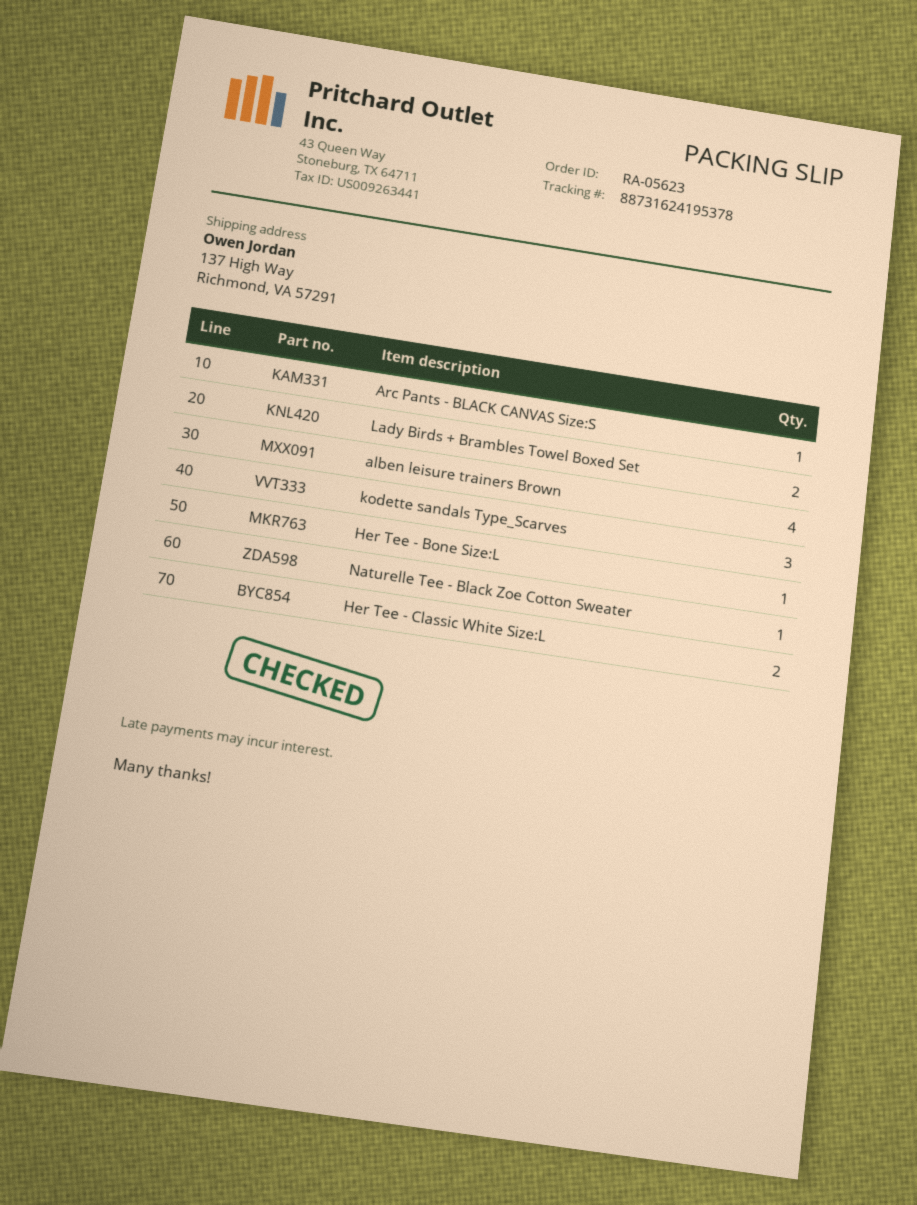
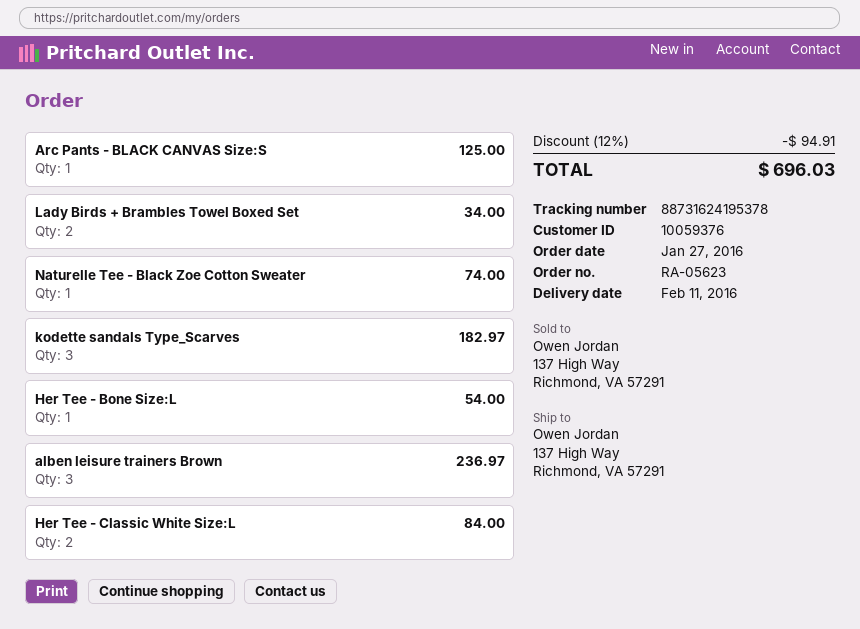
alben leisure trainers Brown: 4 -> 3

